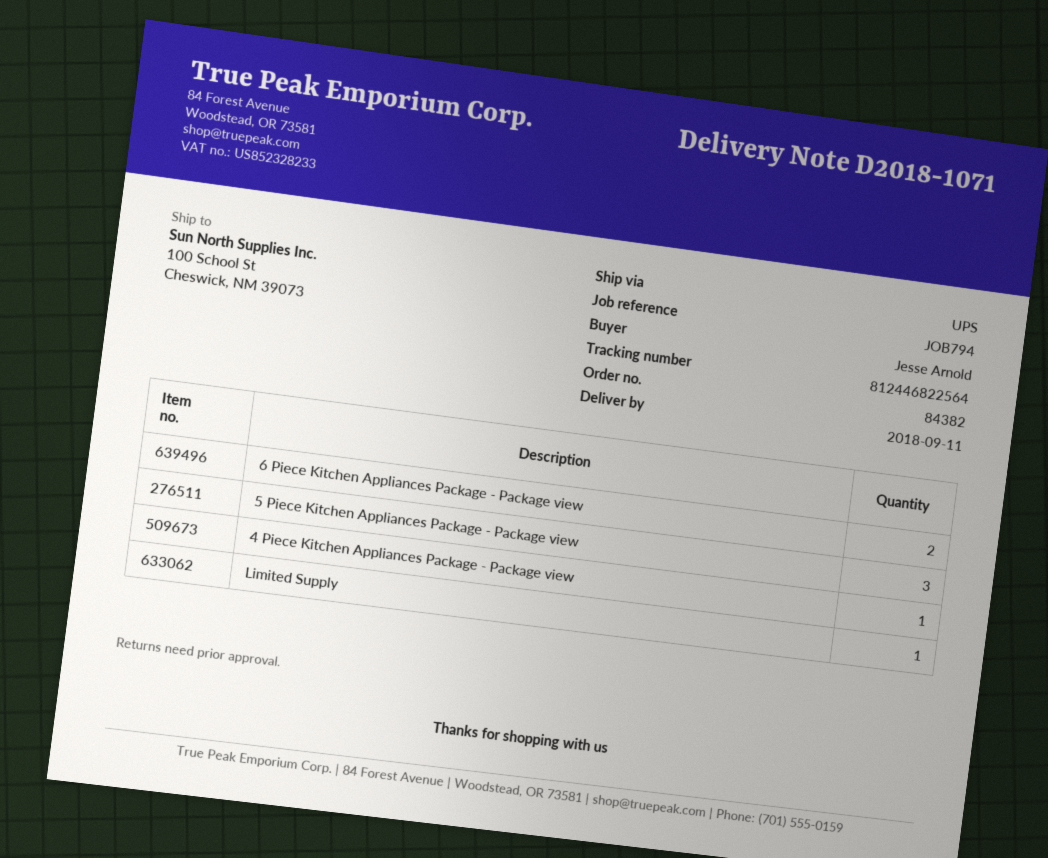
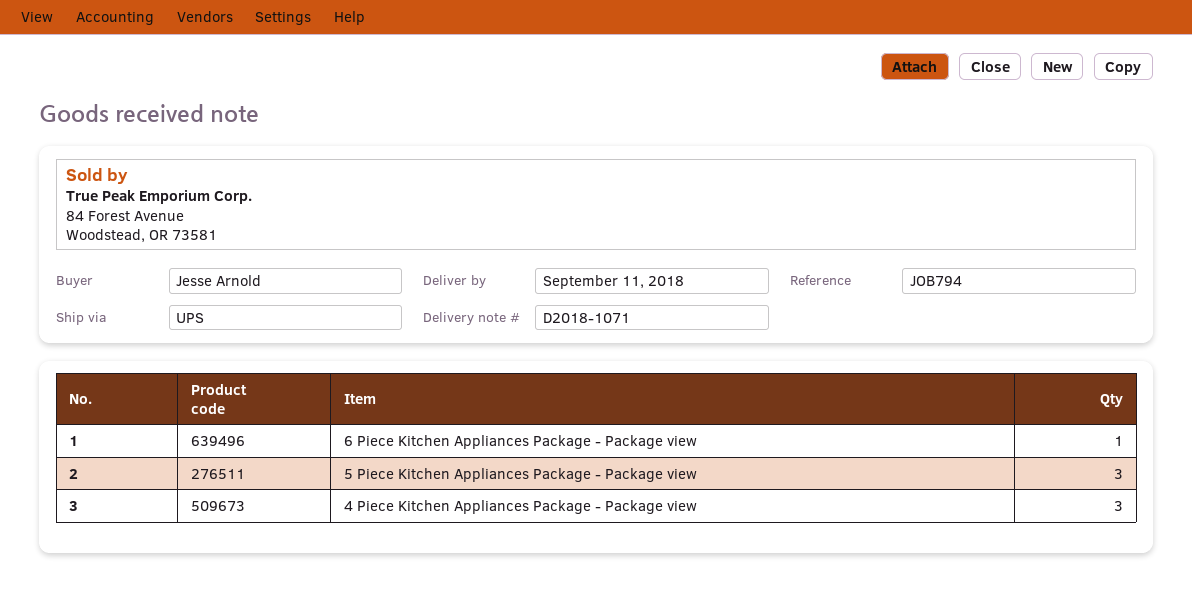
6 Piece Kitchen Appliances Package - Package view: 2 -> 1
4 Piece Kitchen Appliances Package - Package view: 1 -> 3
Limited Supply: 1 -> none

